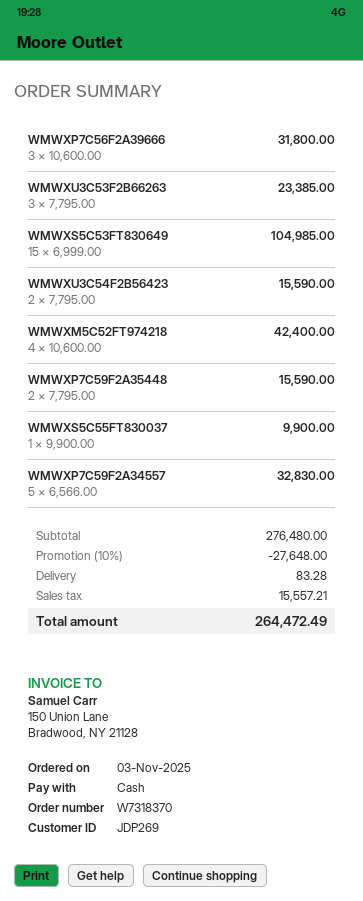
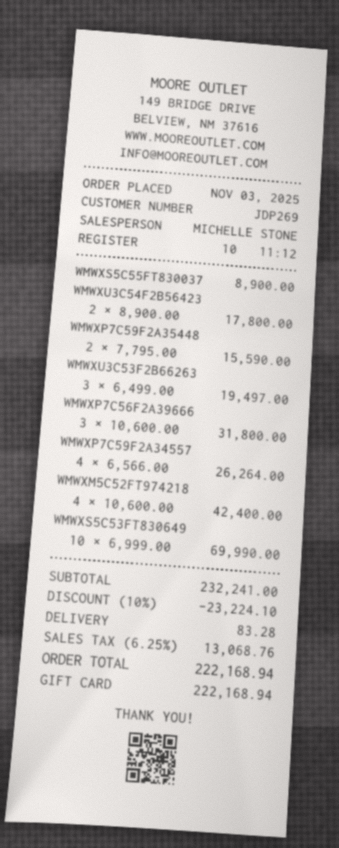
payment method: cash -> gift card
WMWXU3C53F2B66263: 3 x 7795.00 = 23385.00 -> 3 x 6499.00 = 19497.00
WMWXS5C53FT830649: 15 x 6999.00 = 104985.00 -> 10 x 6999.00 = 69990.00
WMWXU3C54F2B56423: 2 x 7795.00 = 15590.00 -> 2 x 8900.00 = 17800.00
WMWXS5C55FT830037: 1 x 9900.00 = 9900.00 -> 1 x 8900.00 = 8900.00
WMWXP7C59F2A34557: 5 x 6566.00 = 32830.00 -> 4 x 6566.00 = 26264.00
subtotal: 276480.00 -> 232241.00
discount: 10% = 27648.00 -> 10% = 23224.10
tax: 15557.21 -> 13068.76
total: 264472.49 -> 222168.94

